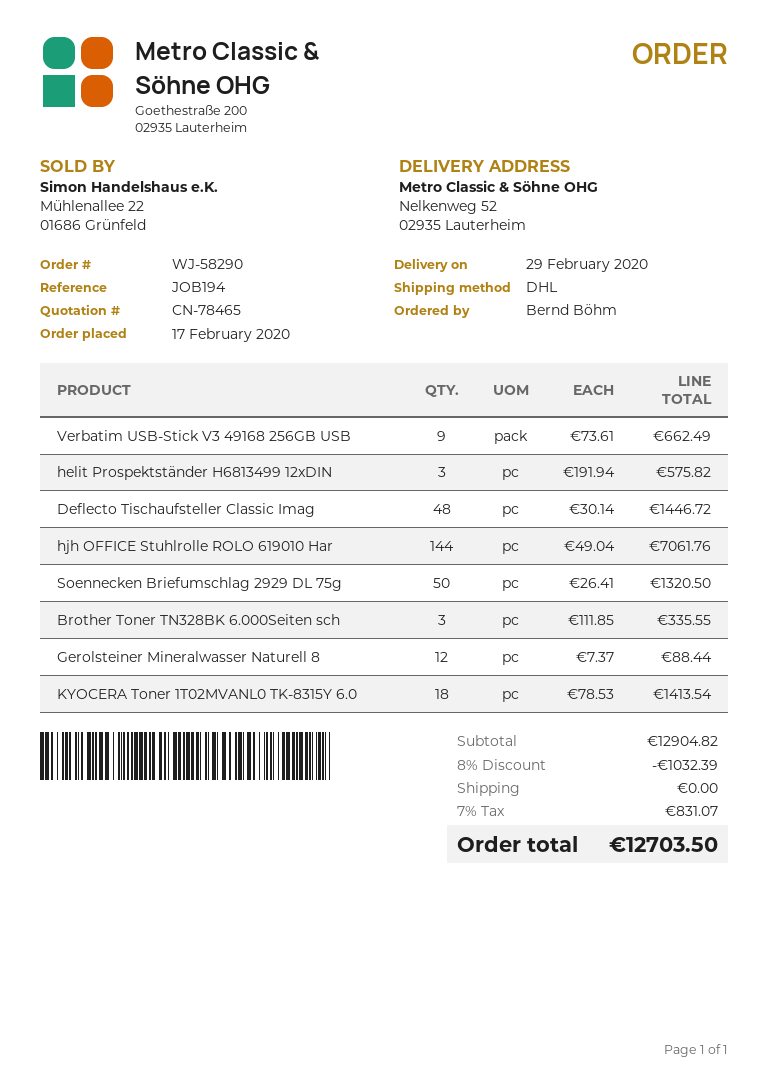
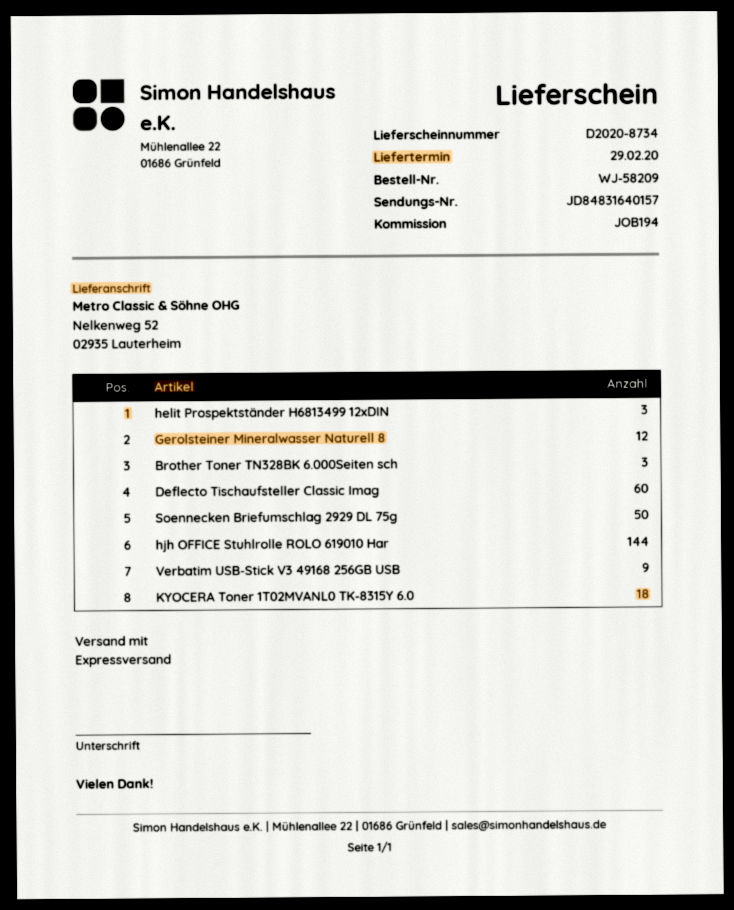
order number: WJ-58290 -> WJ-58209
shipping method: DHL -> express
Deflecto Tischaufsteller Classic Imag: 48 -> 60

